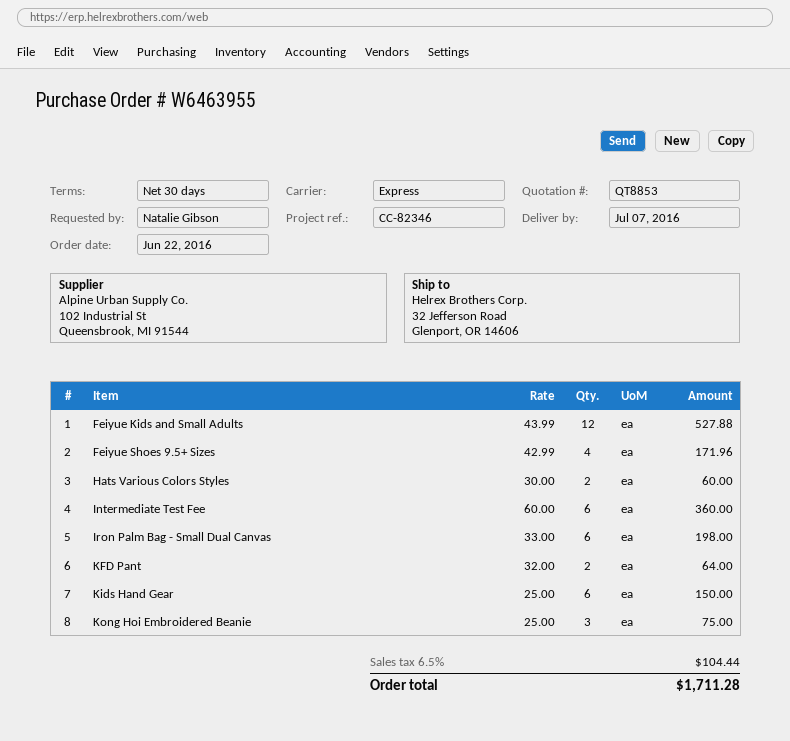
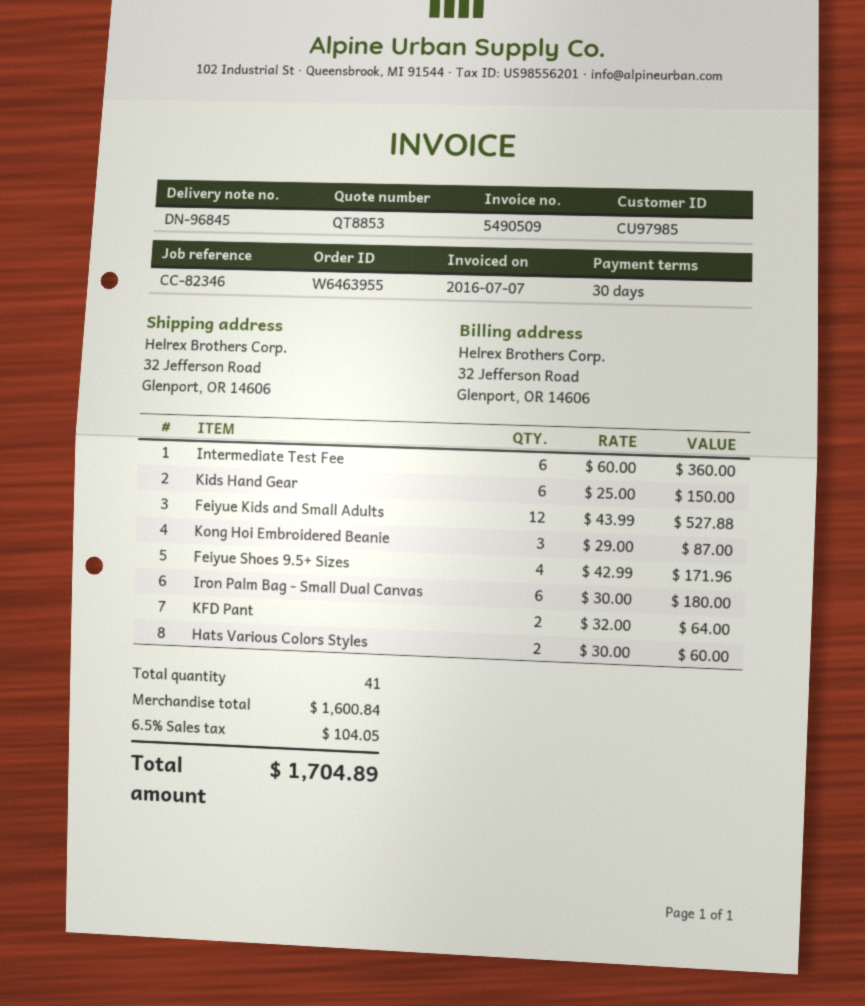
Iron Palm Bag - Small Dual Canvas: 6 x 33.00 = 198.00 -> 6 x 30.00 = 180.00
Kong Hoi Embroidered Beanie: 3 x 25.00 = 75.00 -> 3 x 29.00 = 87.00
tax: 6.5% = 104.44 -> 6.5% = 104.05
total: 1711.28 -> 1704.89

